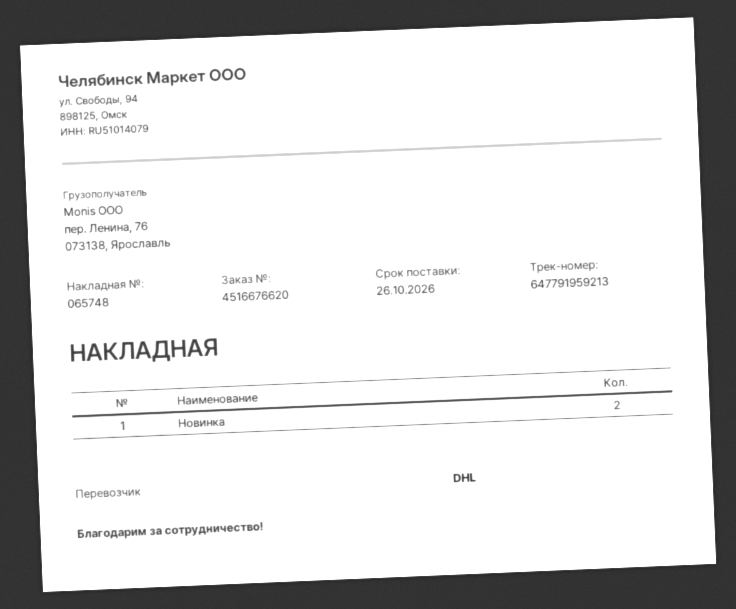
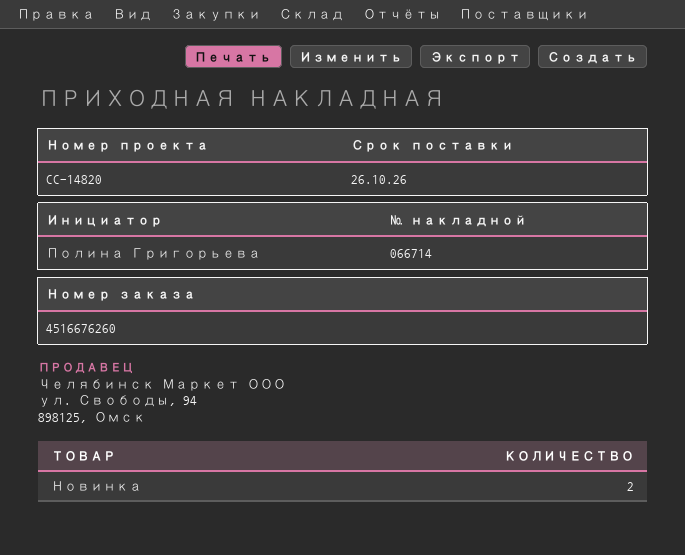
order number: 4516676620 -> 4516676260
delivery note number: 065748 -> 066714

